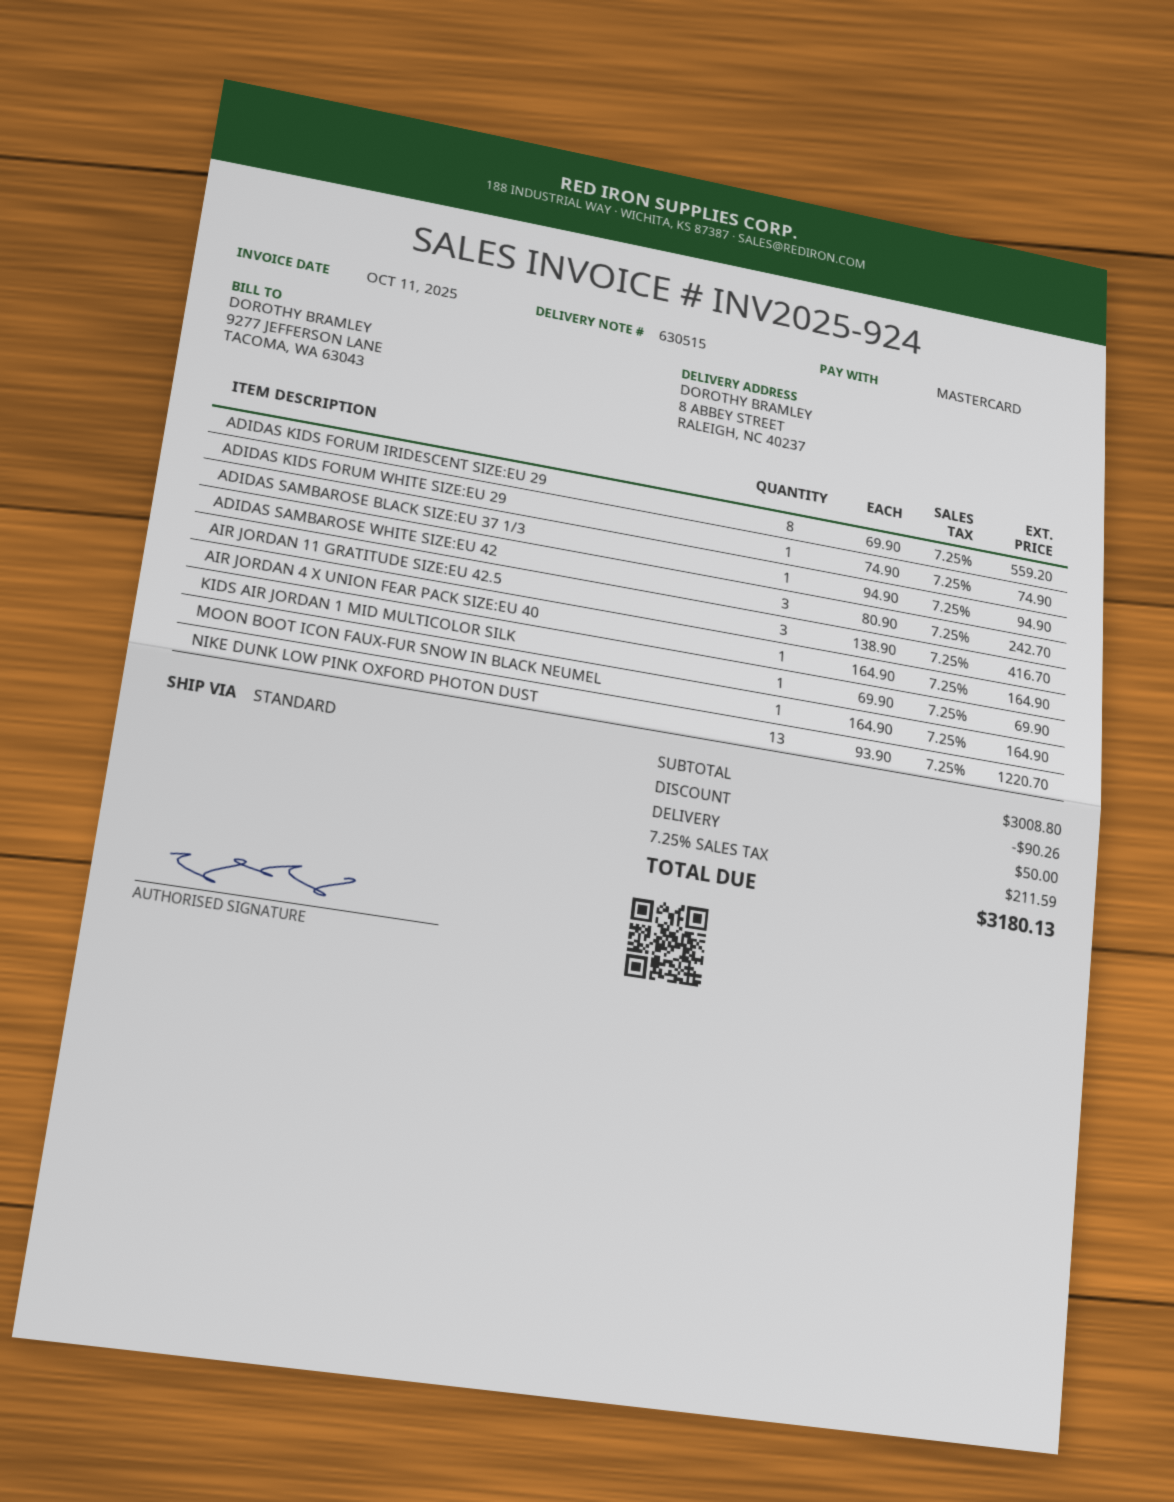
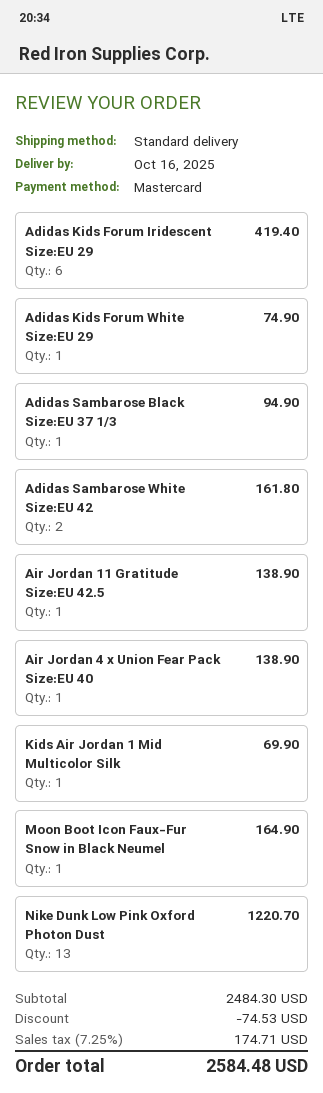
ADIDAS KIDS FORUM IRIDESCENT SIZE:EU 29: 8 for 559.20 -> 6 for 419.40
ADIDAS SAMBAROSE WHITE SIZE:EU 42: 3 for 242.70 -> 2 for 161.80
AIR JORDAN 11 GRATITUDE SIZE:EU 42.5: 3 for 416.70 -> 1 for 138.90
AIR JORDAN 4 X UNION FEAR PACK SIZE:EU 40: 1 for 164.90 -> 1 for 138.90
subtotal: 3008.80 -> 2484.30
discount: 90.26 -> 74.53
shipping: 50.00 -> none
tax: 7.25% = 211.59 -> 7.25% = 174.71
total: 3180.13 -> 2584.48

